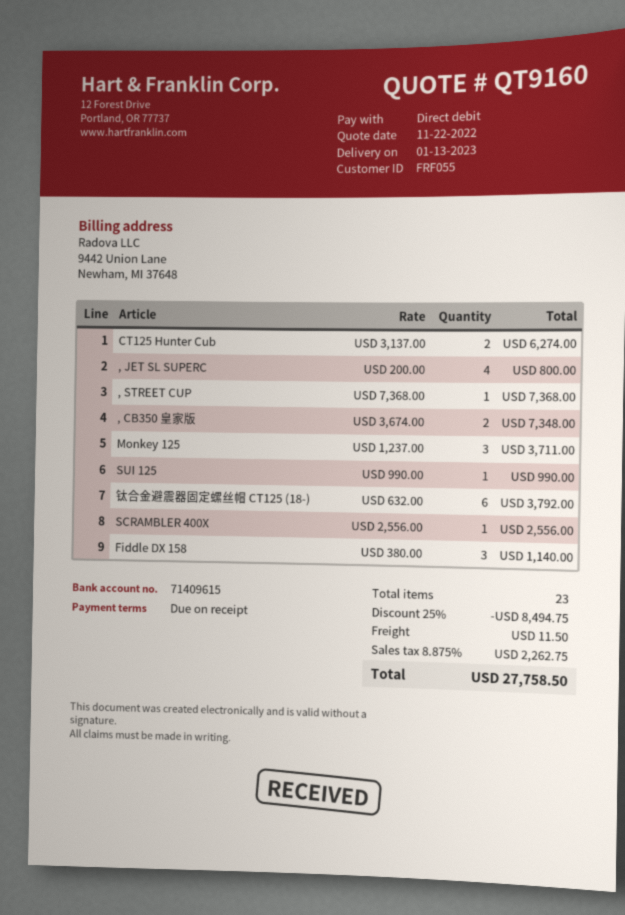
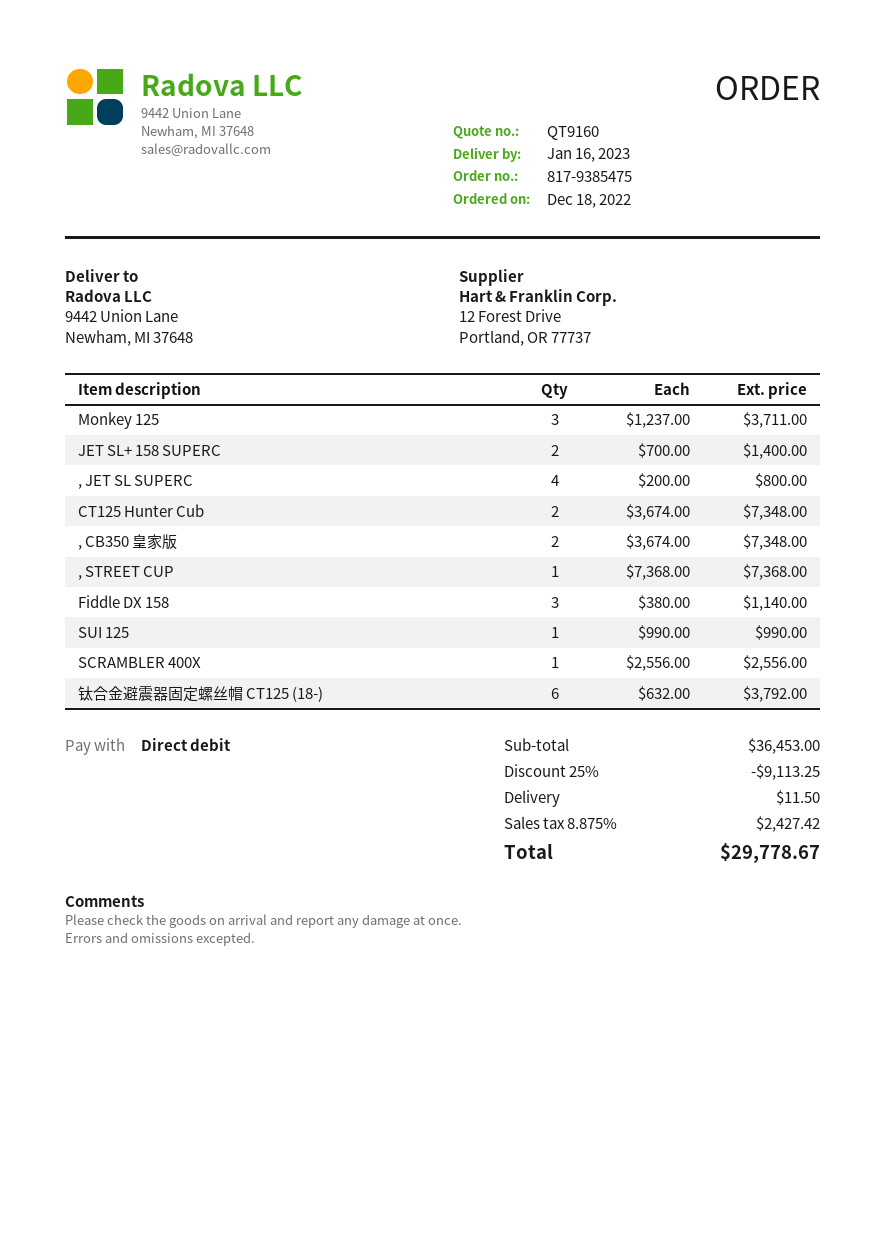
delivery date: 2023-01-13 -> 2023-01-16
CT125 Hunter Cub: 2 x 3137.00 = 6274.00 -> 2 x 3674.00 = 7348.00
JET SL+ 158 SUPERC: none -> 2 x 700.00 = 1400.00
discount: 25% = 8494.75 -> 25% = 9113.25
tax: 8.875% = 2262.75 -> 8.875% = 2427.42
total: 27758.50 -> 29778.67

